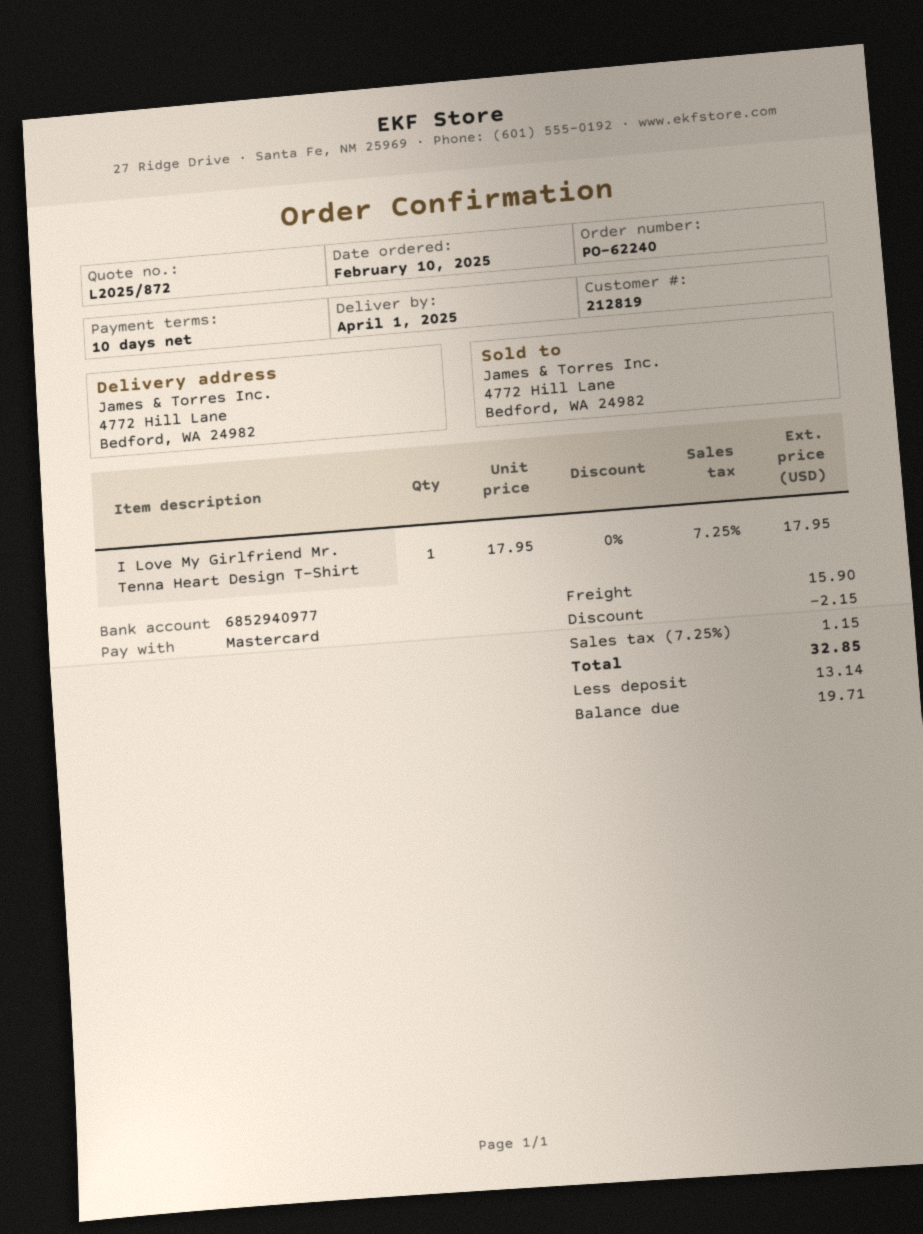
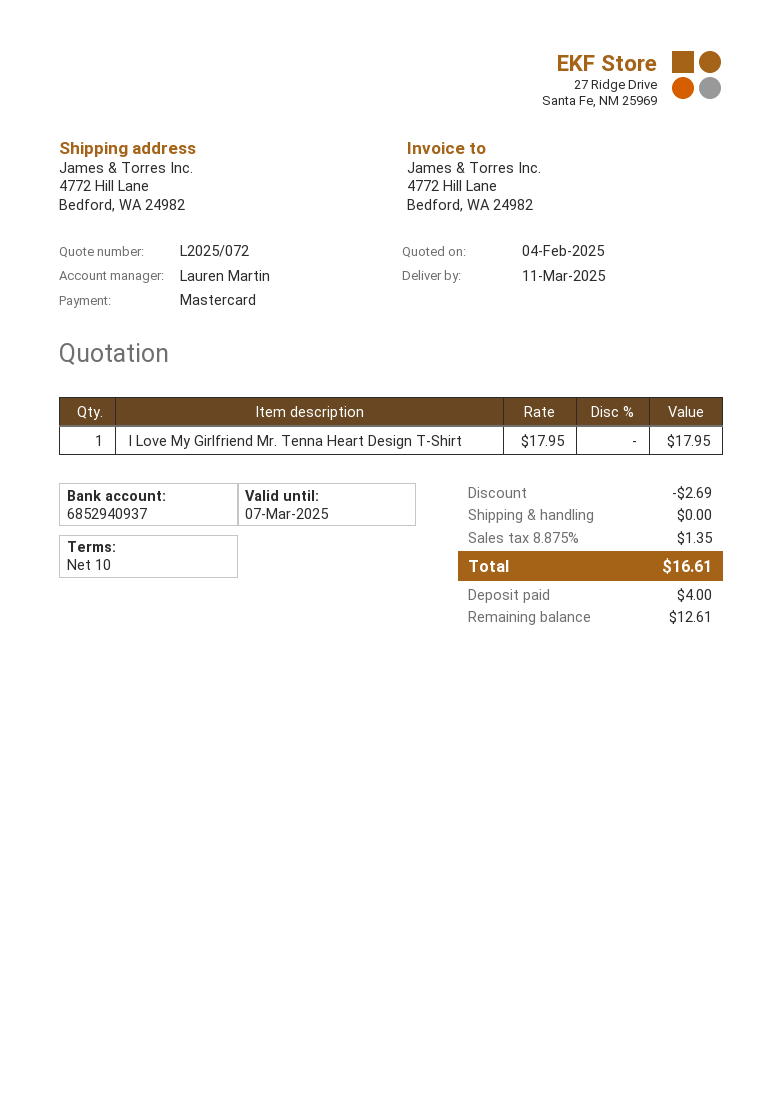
quote number: L2025/872 -> L2025/072
delivery date: 2025-04-01 -> 2025-03-11
bank account: 6852940977 -> 6852940937
discount: 2.15 -> 2.69
shipping: 15.90 -> 0.00
tax: 7.25% = 1.15 -> 8.875% = 1.35
total: 32.85 -> 16.61
deposit: 13.14 -> 4.00
balance: 19.71 -> 12.61

